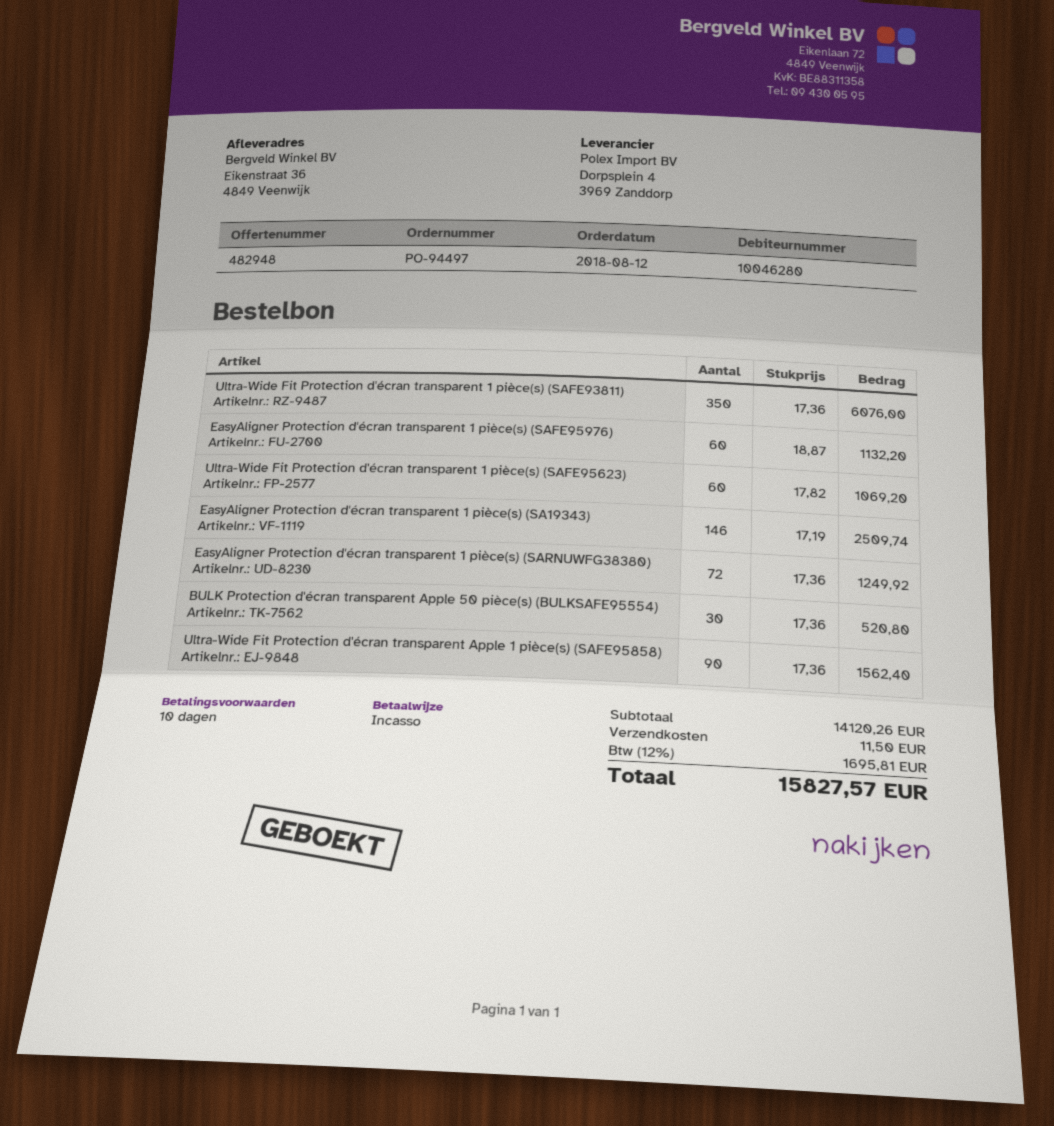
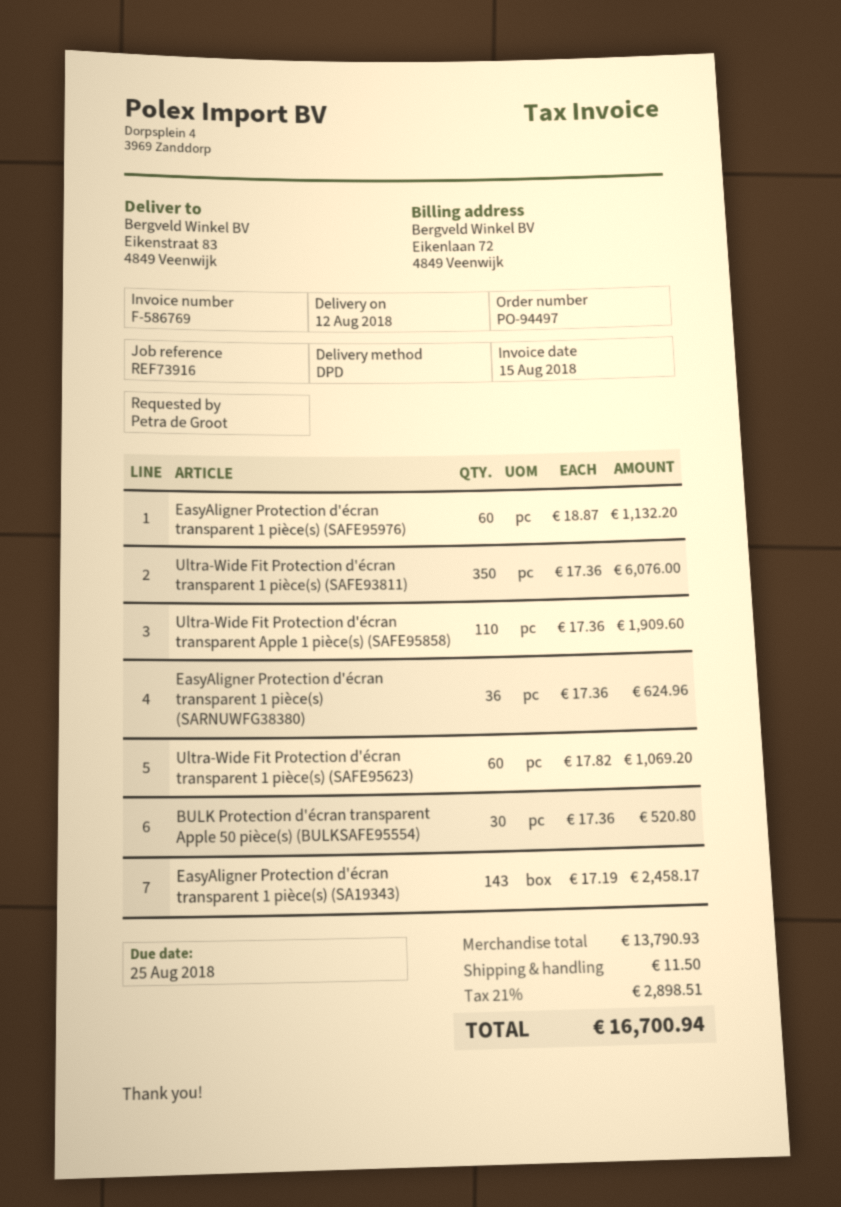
ship to: Eikenstraat 36, 4849 Veenwijk -> Eikenstraat 83, 4849 Veenwijk
EasyAligner Protection d'écran transparent 1 pièce(s) (SA19343): 146 x 17.19 = 2509.74 -> 143 x 17.19 = 2458.17
EasyAligner Protection d'écran transparent 1 pièce(s) (SARNUWFG38380): 72 x 17.36 = 1249.92 -> 36 x 17.36 = 624.96
Ultra-Wide Fit Protection d'écran transparent Apple 1 pièce(s) (SAFE95858): 90 x 17.36 = 1562.40 -> 110 x 17.36 = 1909.60
subtotal: 14120.26 -> 13790.93
tax: 12% = 1695.81 -> 21% = 2898.51
total: 15827.57 -> 16700.94

